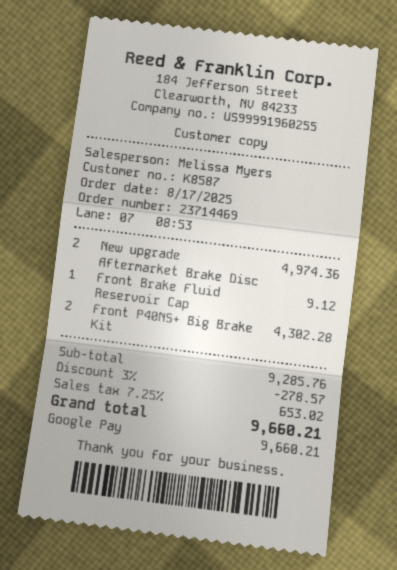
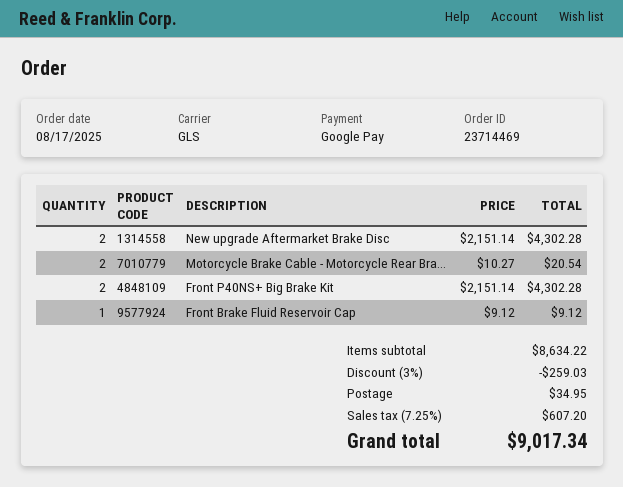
New upgrade Aftermarket Brake Disc: 2 for 4974.36 -> 2 for 4302.28
Motorcycle Brake Cable - Motorcycle Rear Bra...: none -> 2 for 20.54
subtotal: 9285.76 -> 8634.22
discount: 3% = 278.57 -> 3% = 259.03
shipping: none -> 34.95
tax: 7.25% = 653.02 -> 7.25% = 607.20
total: 9660.21 -> 9017.34

